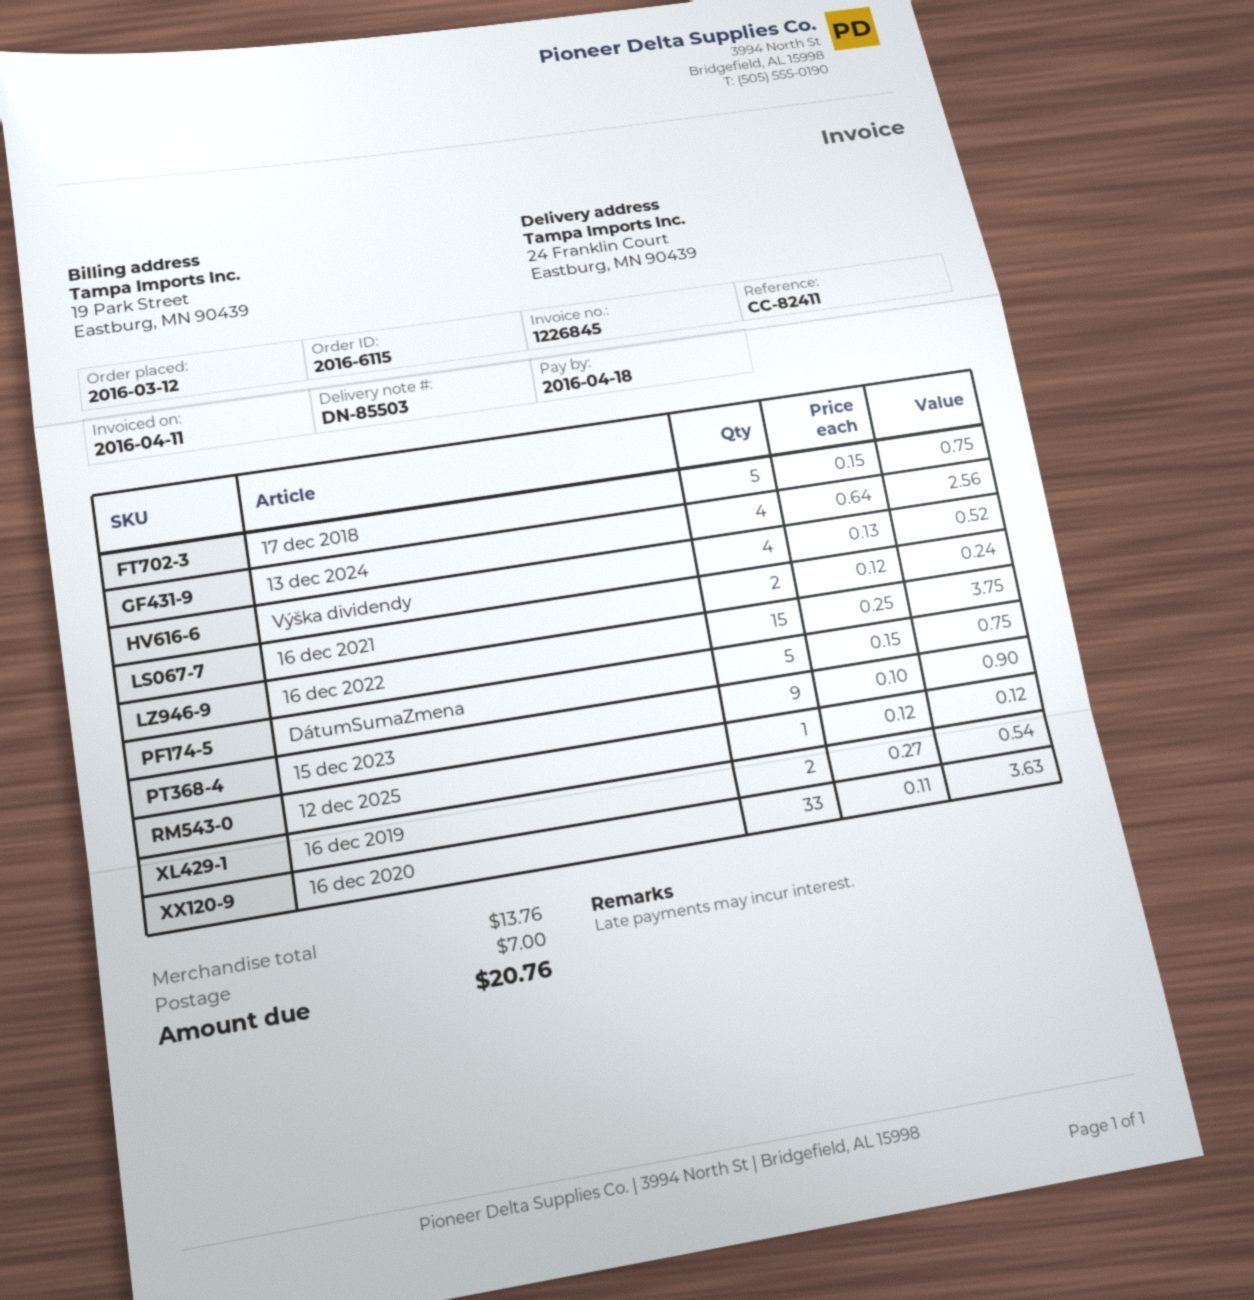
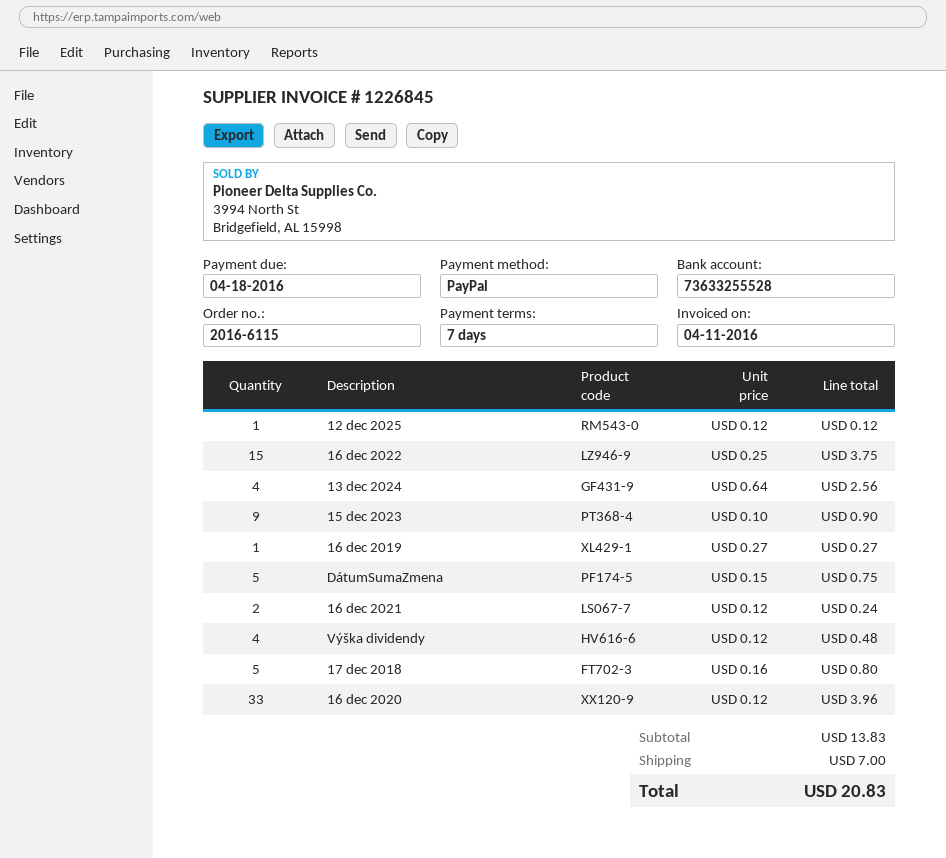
17 dec 2018: 5 x 0.15 = 0.75 -> 5 x 0.16 = 0.80
Výška dividendy: 4 x 0.13 = 0.52 -> 4 x 0.12 = 0.48
16 dec 2019: 2 x 0.27 = 0.54 -> 1 x 0.27 = 0.27
16 dec 2020: 33 x 0.11 = 3.63 -> 33 x 0.12 = 3.96
subtotal: 13.76 -> 13.83
total: 20.76 -> 20.83

